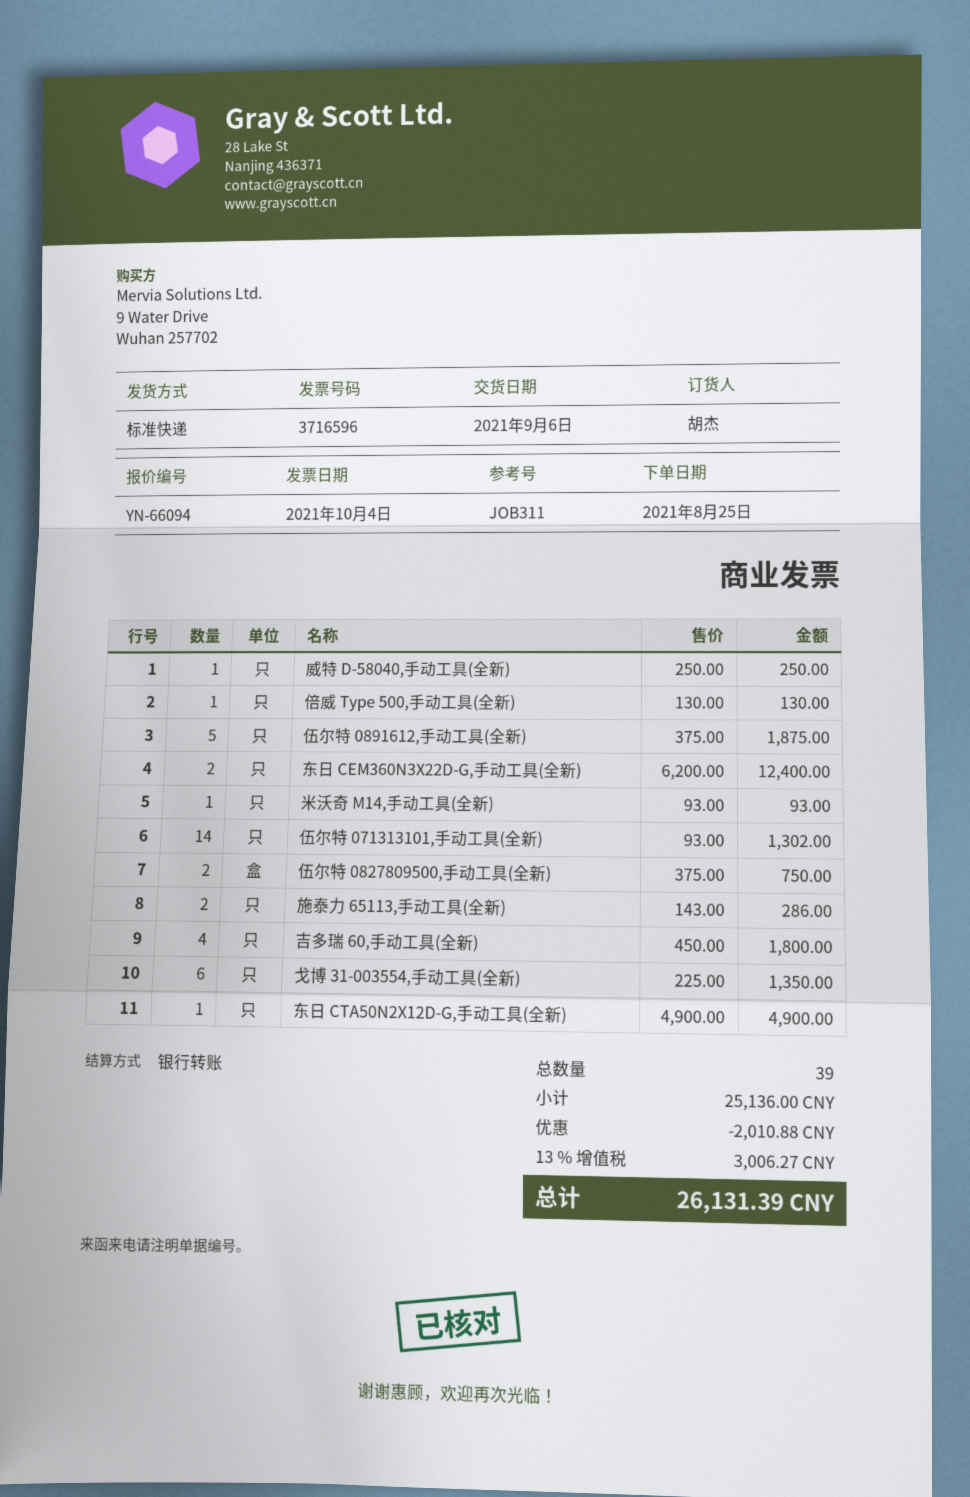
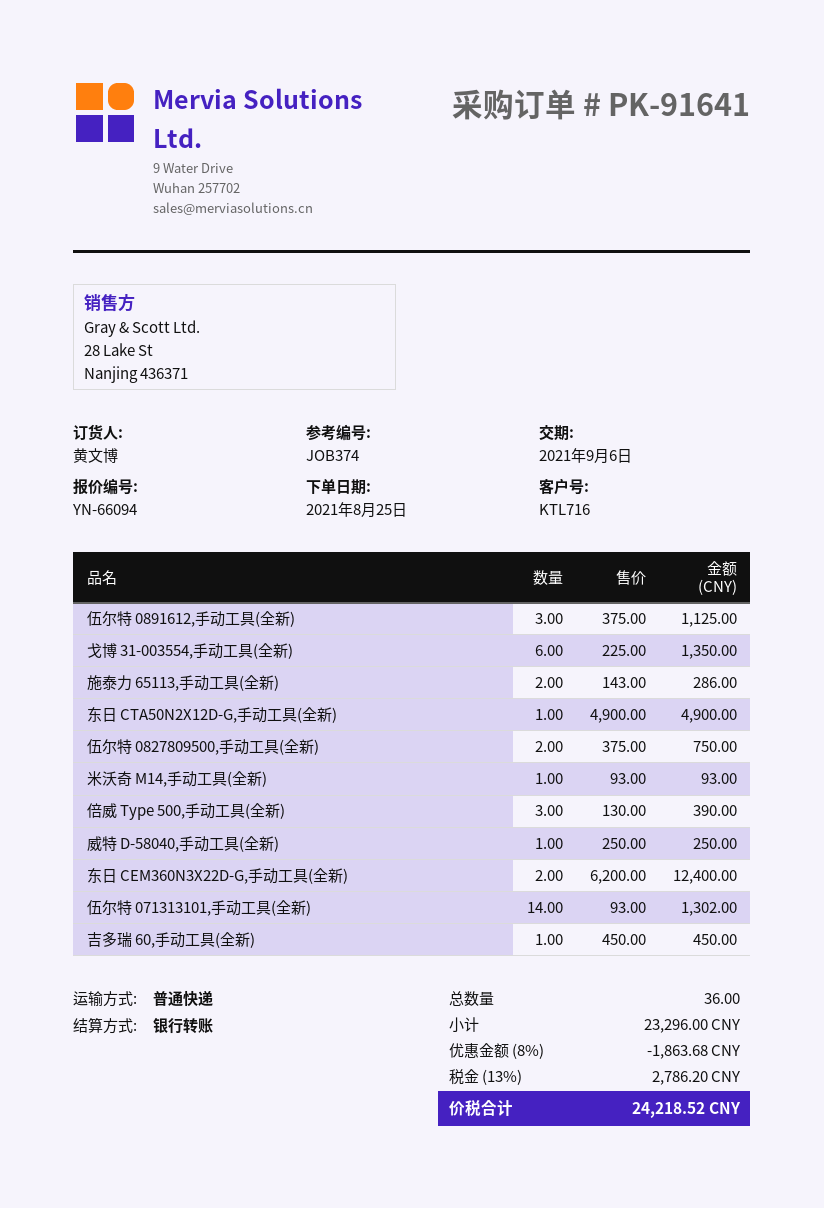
reference: JOB311 -> JOB374
ordered by: 胡杰 -> 黄文博
倍威 Type 500,手动工具(全新): 1 x 130.00 = 130.00 -> 3 x 130.00 = 390.00
伍尔特 0891612,手动工具(全新): 5 x 375.00 = 1875.00 -> 3 x 375.00 = 1125.00
吉多瑞 60,手动工具(全新): 4 x 450.00 = 1800.00 -> 1 x 450.00 = 450.00
total quantity: 39 -> 36
subtotal: 25136.00 -> 23296.00
discount: 2010.88 -> 1863.68
tax: 13% = 3006.27 -> 13% = 2786.20
total: 26131.39 -> 24218.52

